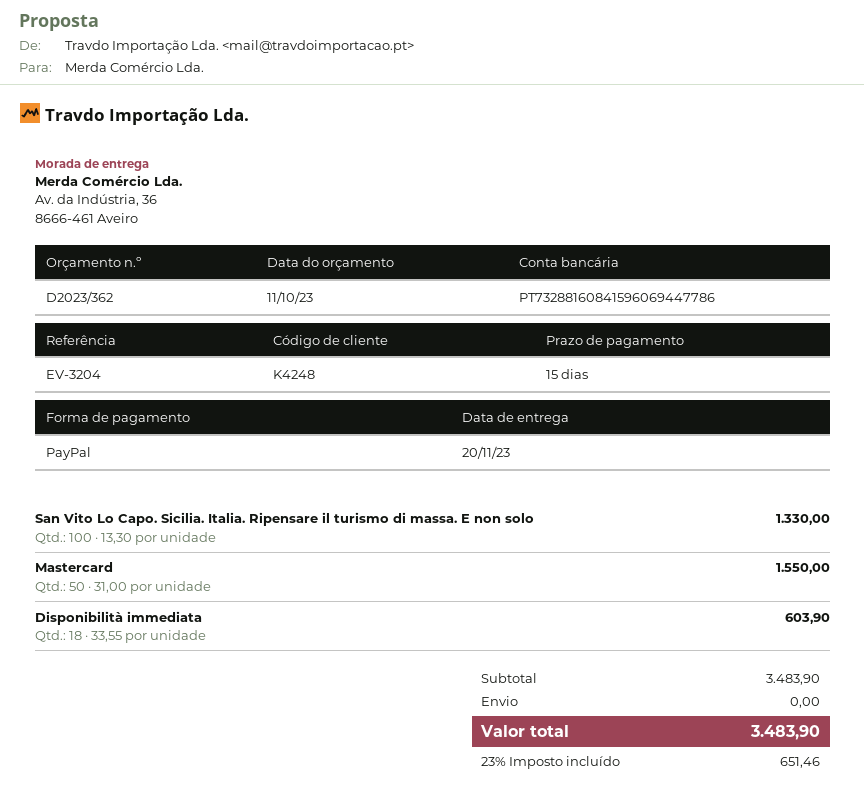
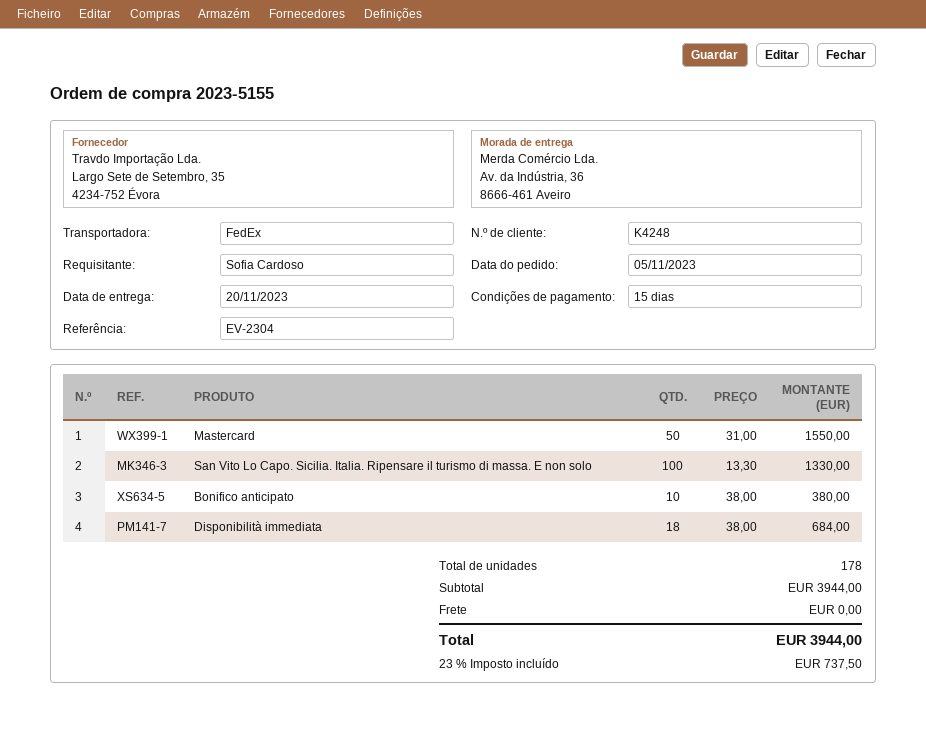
reference: EV-3204 -> EV-2304
Disponibilità immediata: 18 x 33.55 = 603.90 -> 18 x 38.00 = 684.00
Bonifico anticipato: none -> 10 x 38.00 = 380.00
subtotal: 3483.90 -> 3944.00
tax: 23% = 651.46 -> 23% = 737.50
total: 3483.90 -> 3944.00

